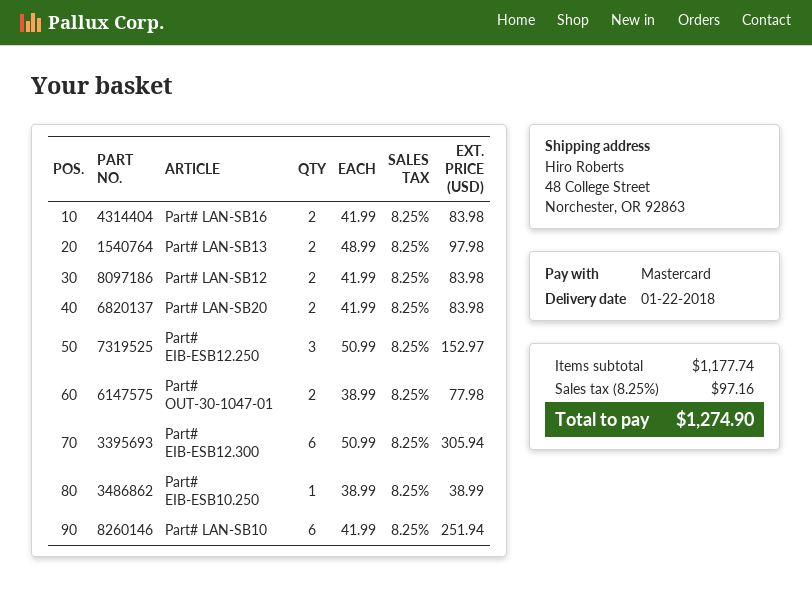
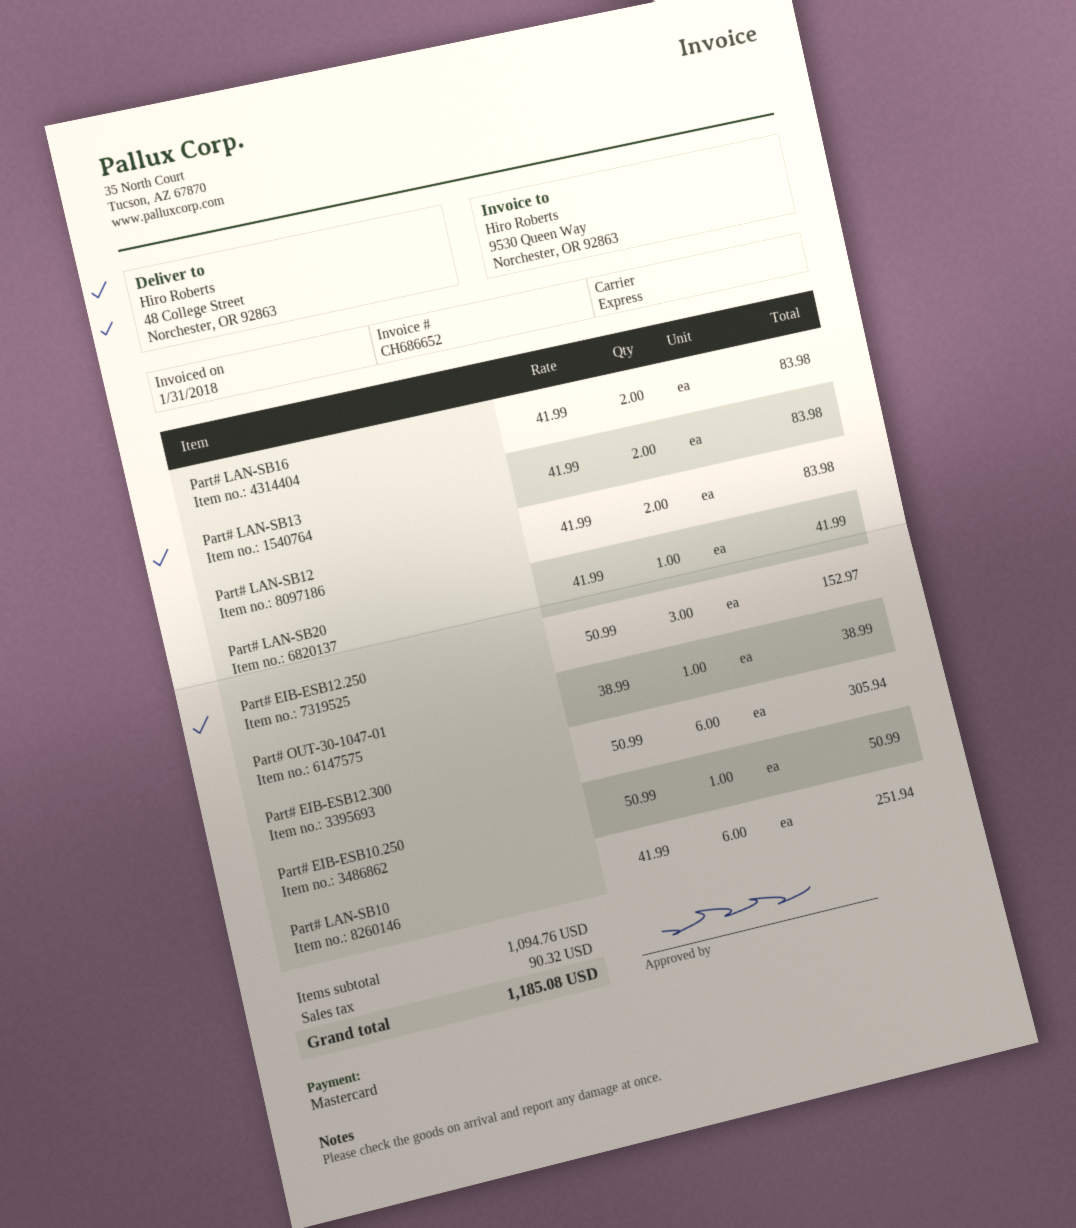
Part# LAN-SB13: 2 x 48.99 = 97.98 -> 2 x 41.99 = 83.98
Part# LAN-SB20: 2 x 41.99 = 83.98 -> 1 x 41.99 = 41.99
Part# OUT-30-1047-01: 2 x 38.99 = 77.98 -> 1 x 38.99 = 38.99
Part# EIB-ESB10.250: 1 x 38.99 = 38.99 -> 1 x 50.99 = 50.99
subtotal: 1177.74 -> 1094.76
tax: 97.16 -> 90.32
total: 1274.90 -> 1185.08

